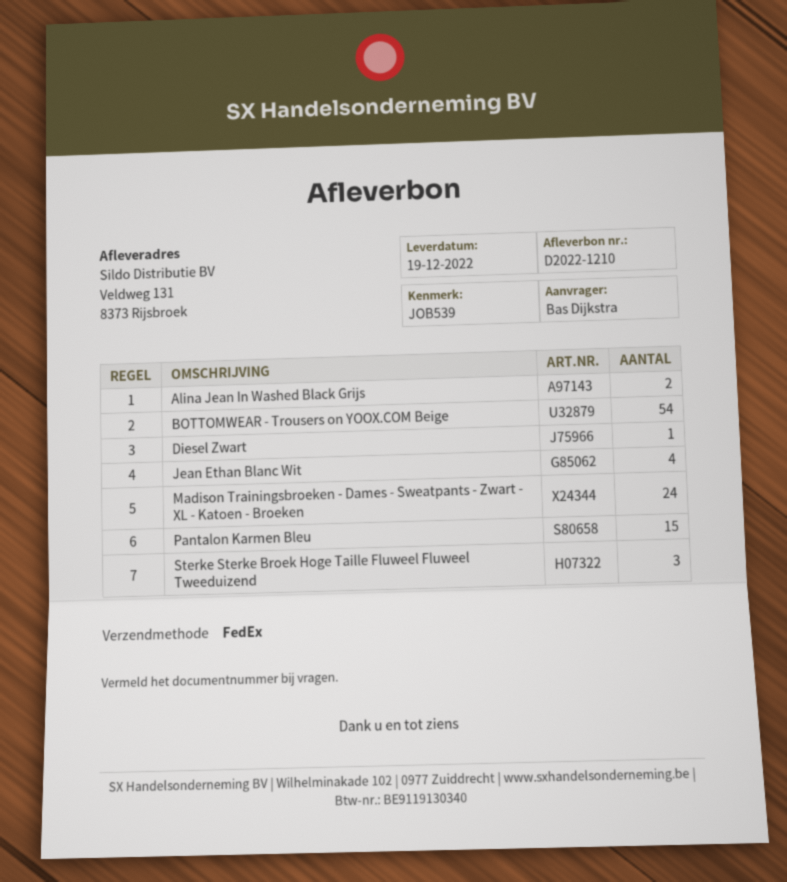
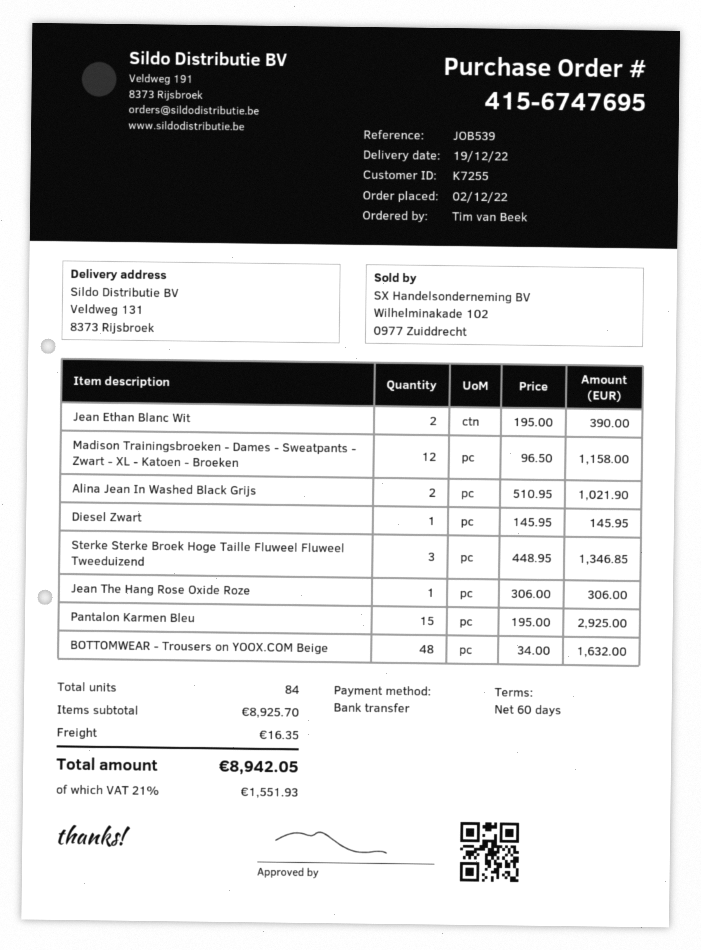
ordered by: Bas Dijkstra -> Tim van Beek
BOTTOMWEAR - Trousers on YOOX.COM Beige: 54 -> 48
Jean Ethan Blanc Wit: 4 -> 2
Madison Trainingsbroeken - Dames - Sweatpants - Zwart - XL - Katoen - Broeken: 24 -> 12
Jean The Hang Rose Oxide Roze: none -> 1

